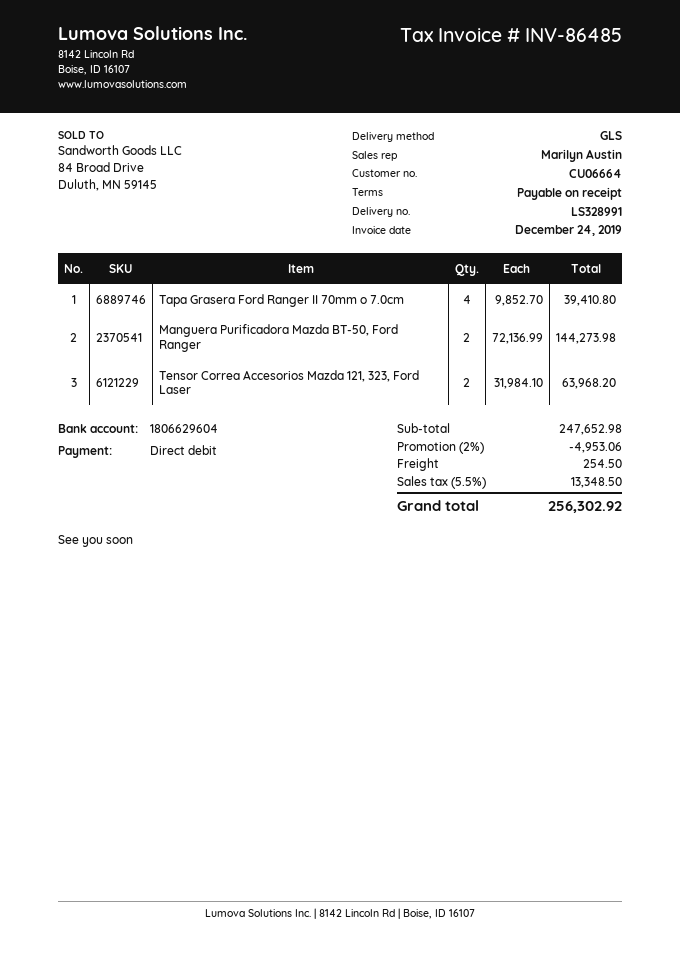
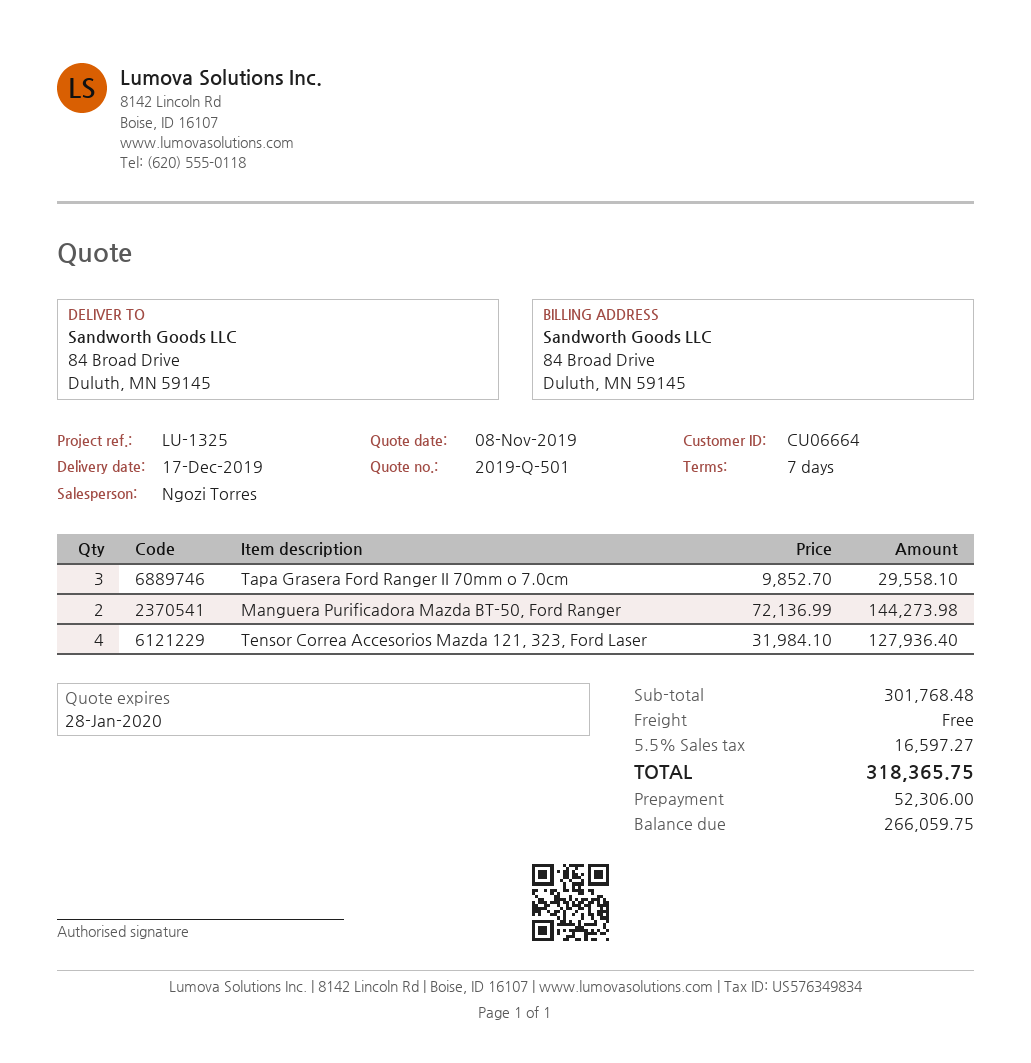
payment terms: on receipt -> 7 days
sales rep: Marilyn Austin -> Ngozi Torres
Tapa Grasera Ford Ranger II 70mm o 7.0cm: 4 x 9852.70 = 39410.80 -> 3 x 9852.70 = 29558.10
Tensor Correa Accesorios Mazda 121, 323, Ford Laser: 2 x 31984.10 = 63968.20 -> 4 x 31984.10 = 127936.40
subtotal: 247652.98 -> 301768.48
discount: 2% = 4953.06 -> none
shipping: 254.50 -> 0.00
tax: 5.5% = 13348.50 -> 5.5% = 16597.27
total: 256302.92 -> 318365.75

